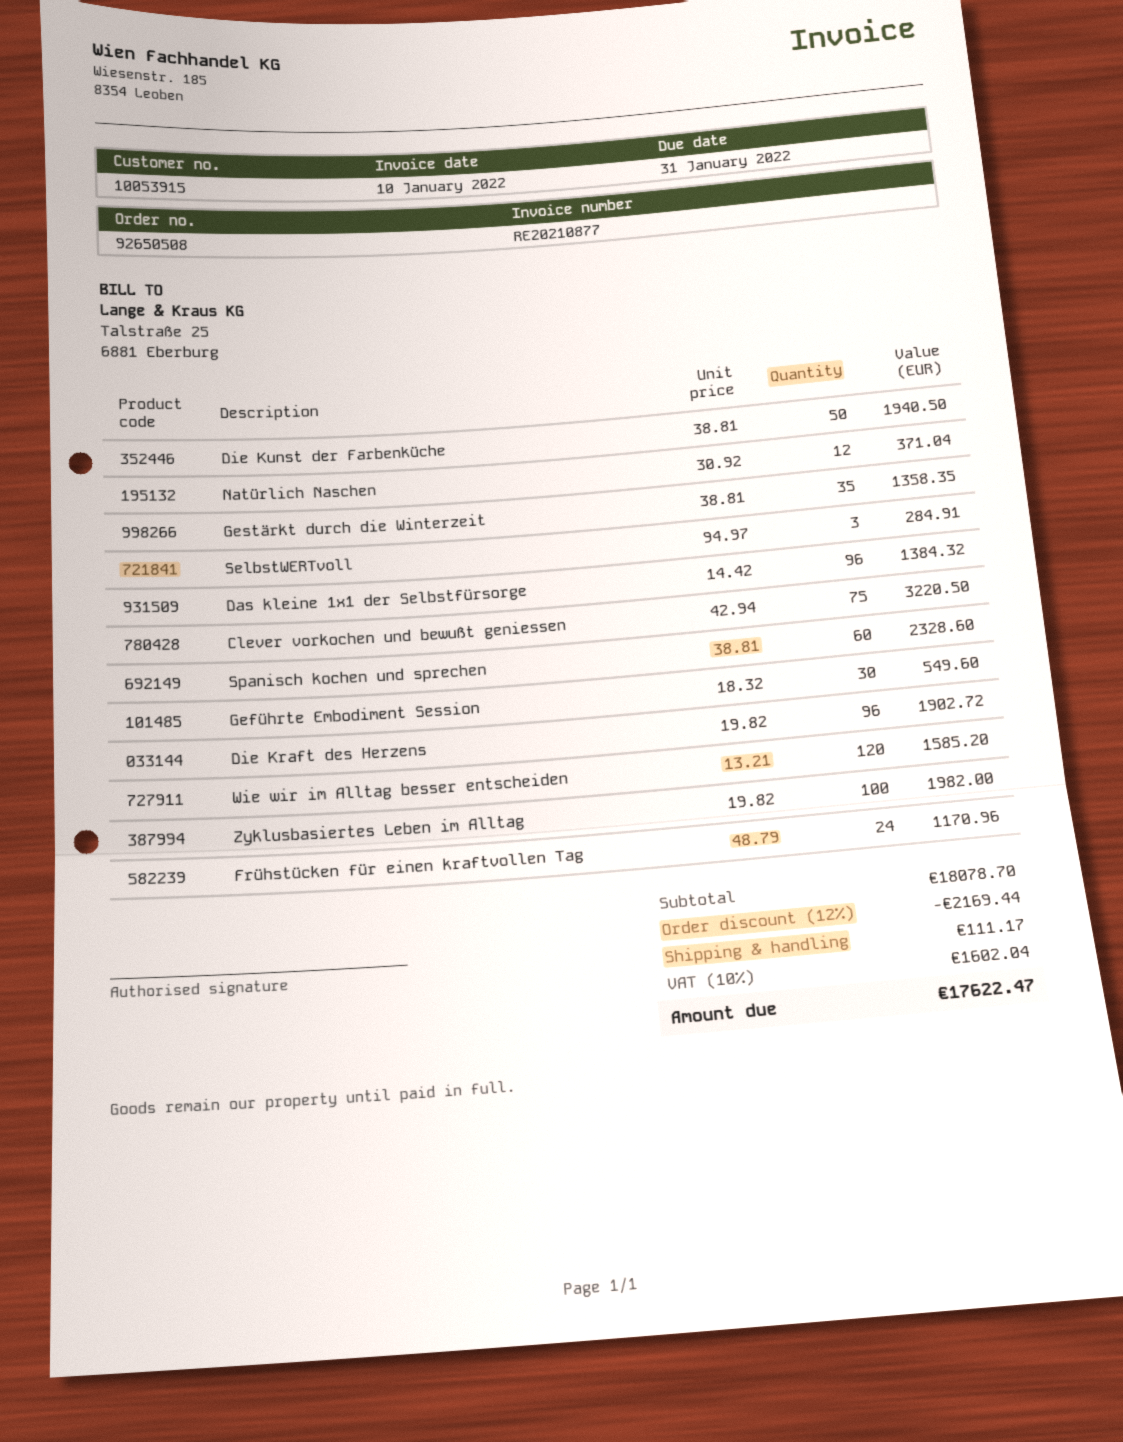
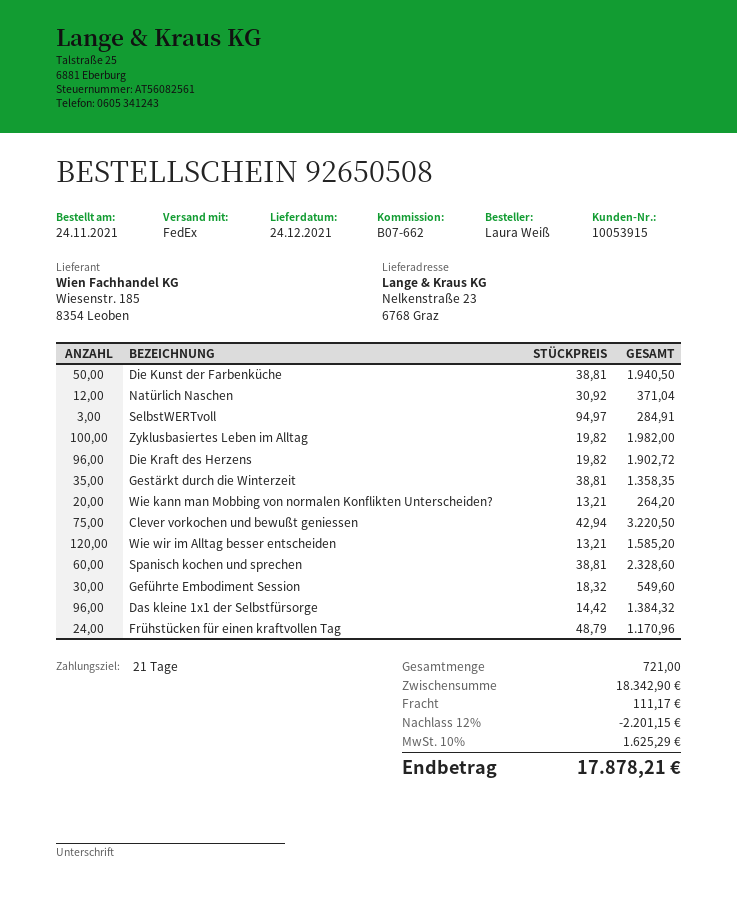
Wie kann man Mobbing von normalen Konflikten Unterscheiden?: none -> 20 x 13.21 = 264.20
subtotal: 18078.70 -> 18342.90
discount: 12% = 2169.44 -> 12% = 2201.15
tax: 10% = 1602.04 -> 10% = 1625.29
total: 17622.47 -> 17878.21

